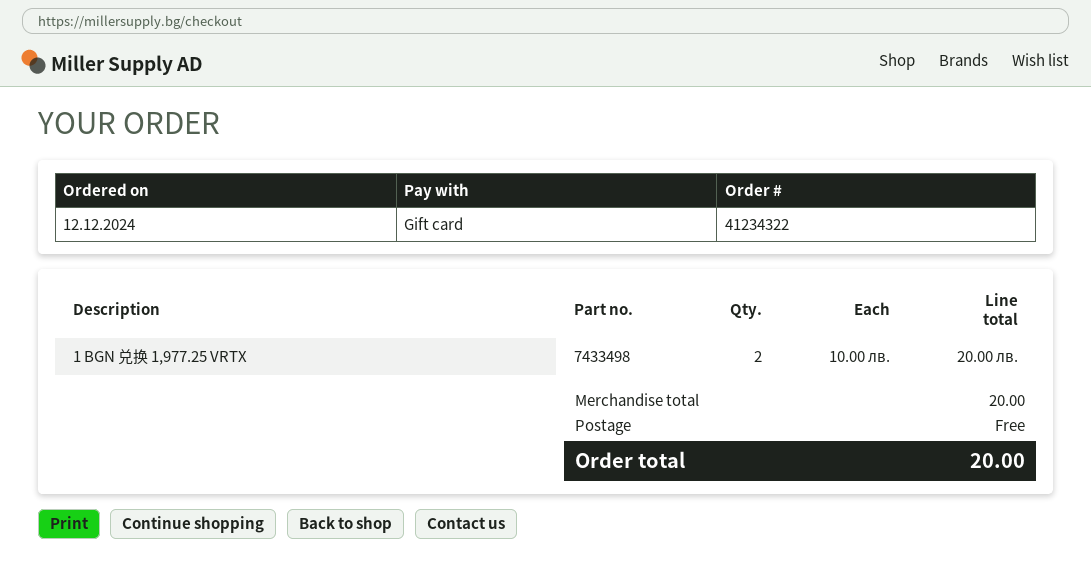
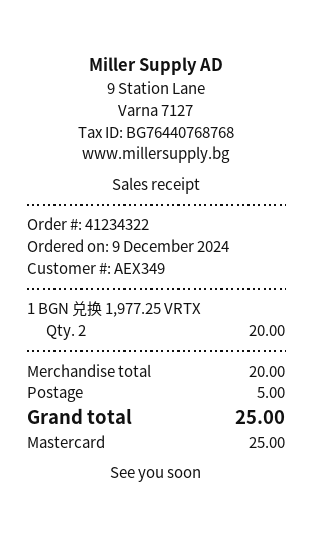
order date: 2024-12-12 -> 2024-12-09
payment method: gift card -> Mastercard
shipping: 0.00 -> 5.00
total: 20.00 -> 25.00

